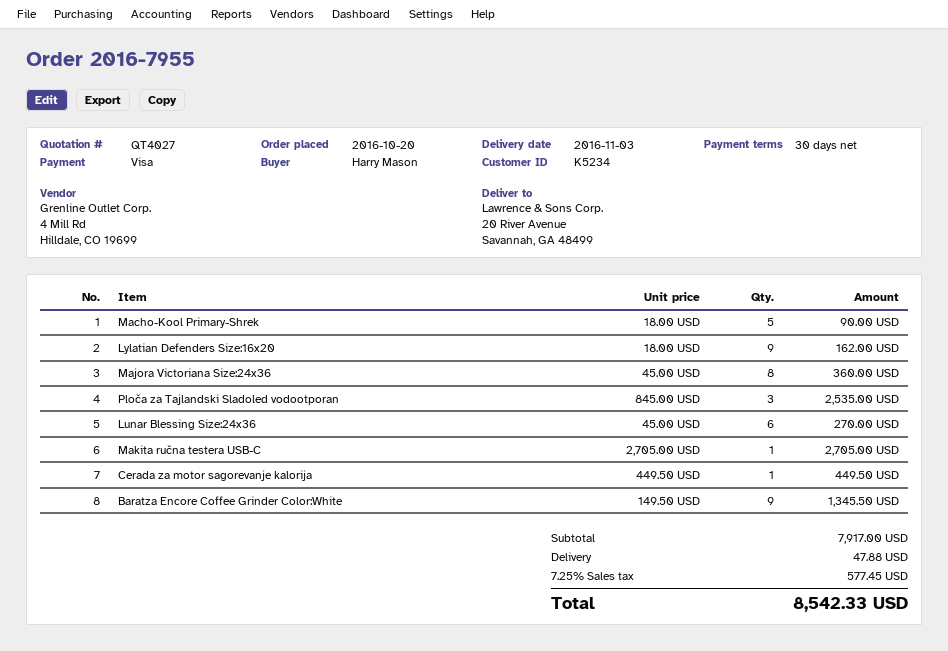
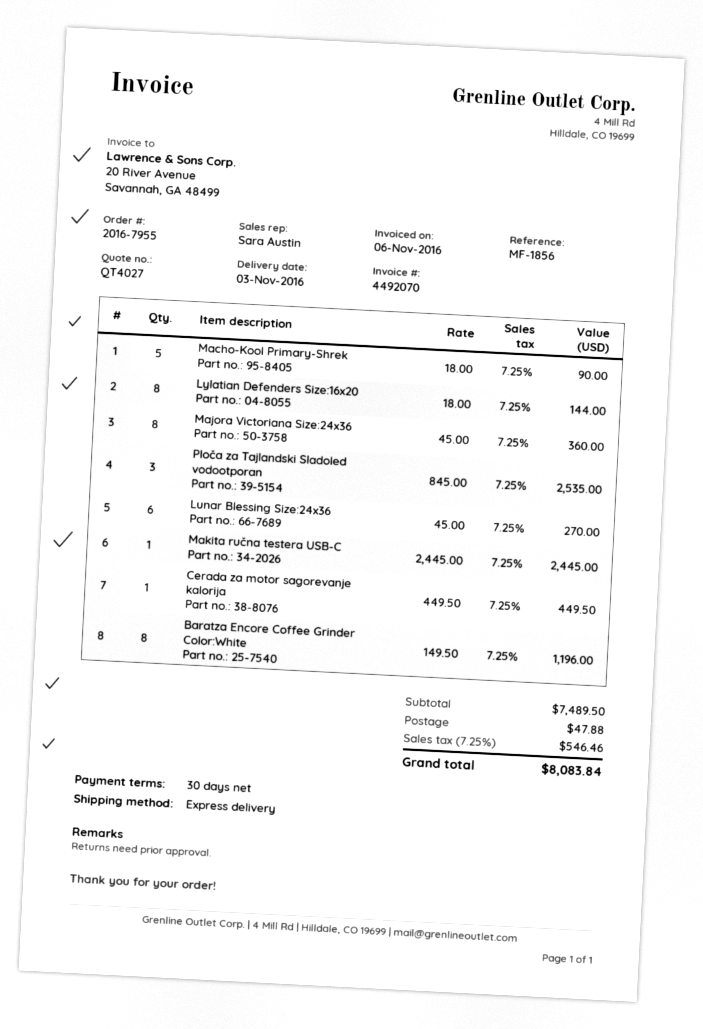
Lylatian Defenders Size:16x20: 9 x 18.00 = 162.00 -> 8 x 18.00 = 144.00
Makita ručna testera USB-C: 1 x 2705.00 = 2705.00 -> 1 x 2445.00 = 2445.00
Baratza Encore Coffee Grinder Color:White: 9 x 149.50 = 1345.50 -> 8 x 149.50 = 1196.00
subtotal: 7917.00 -> 7489.50
tax: 7.25% = 577.45 -> 7.25% = 546.46
total: 8542.33 -> 8083.84

